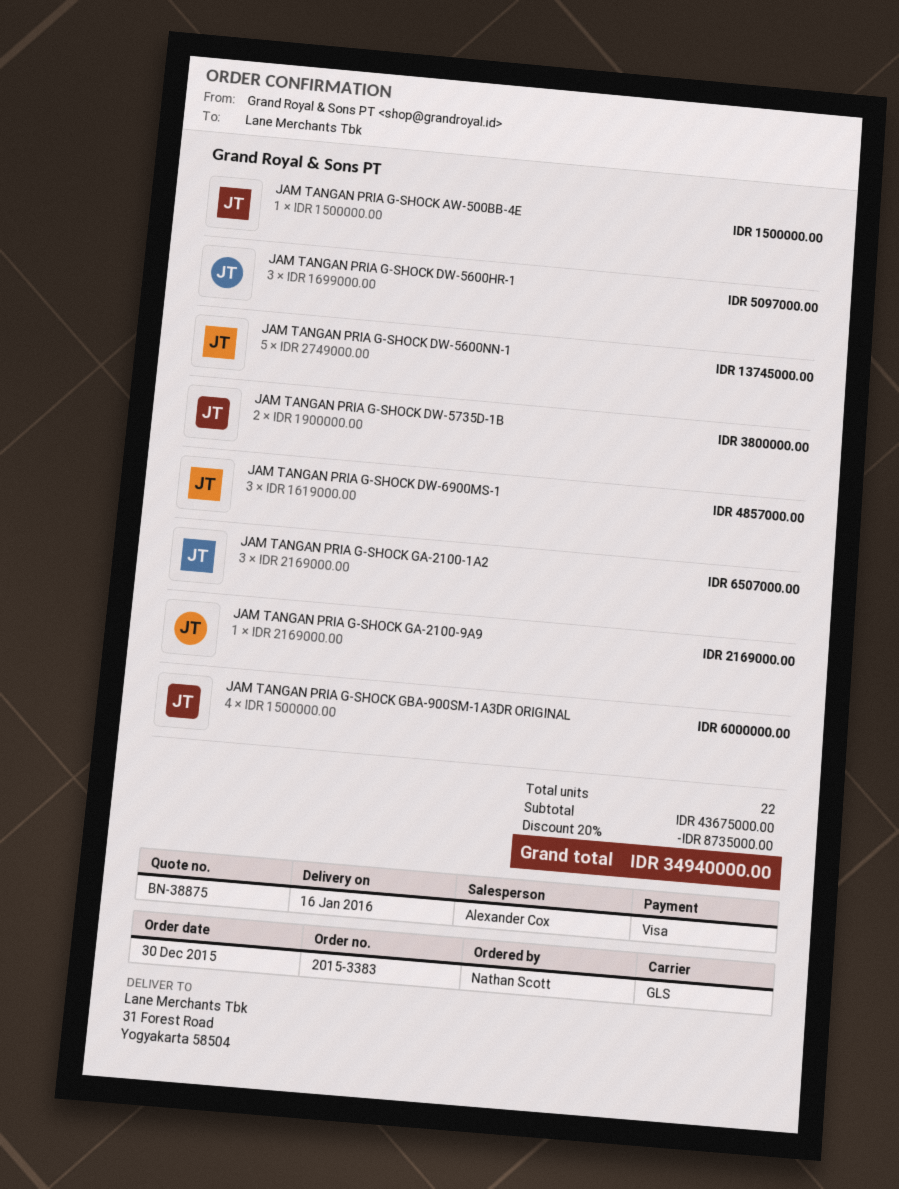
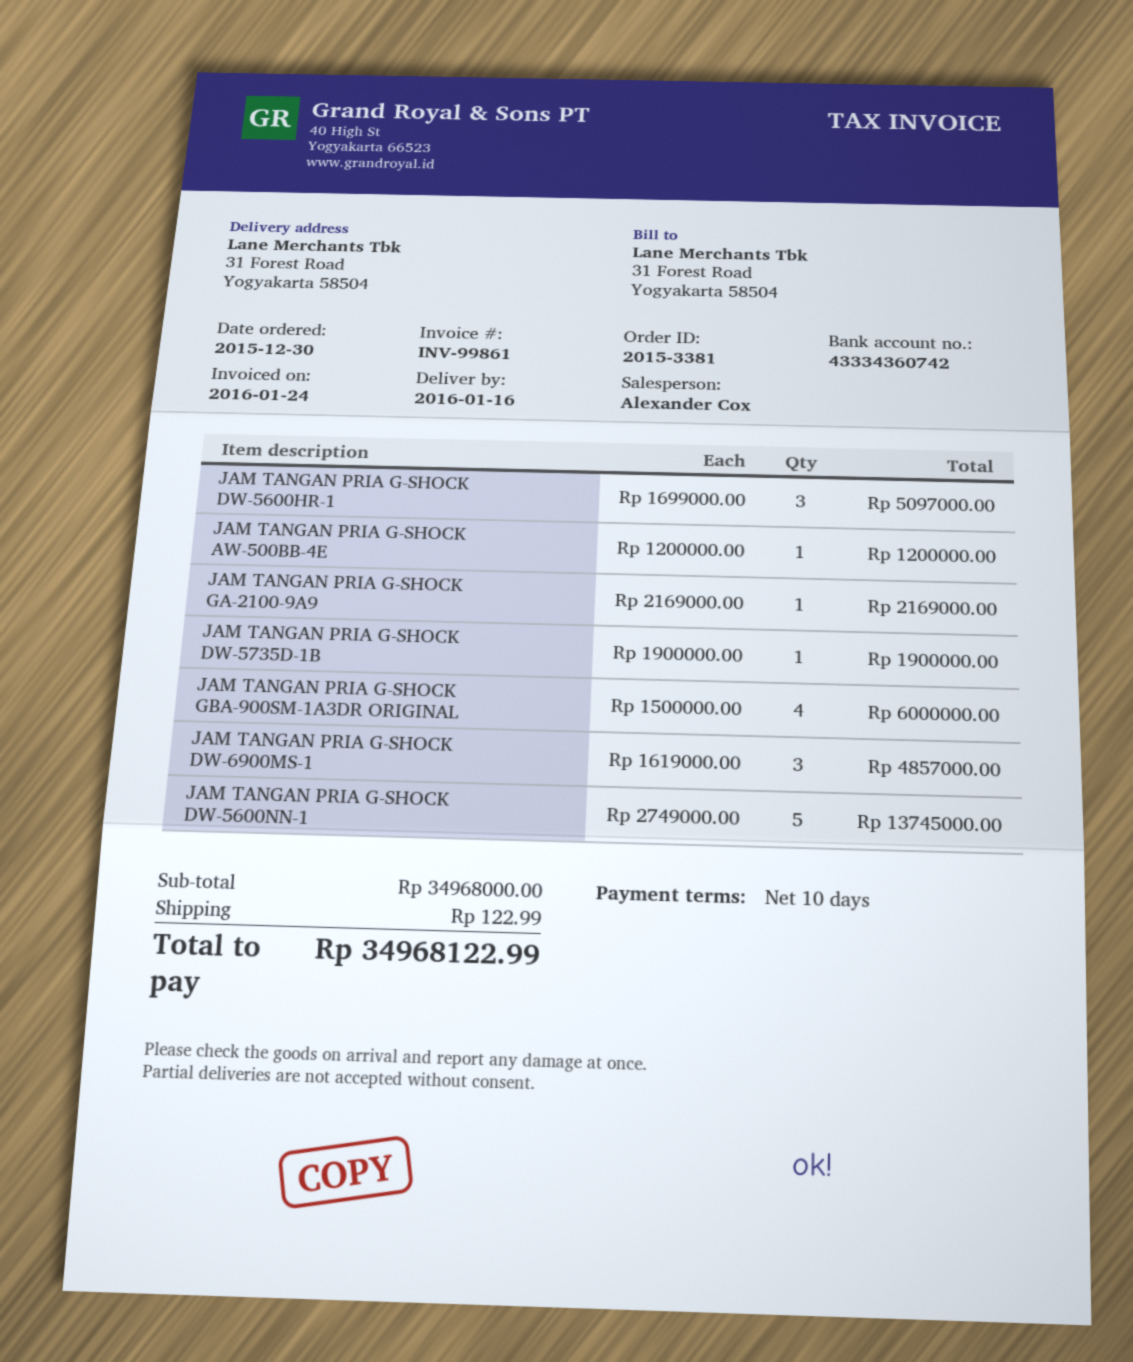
order number: 2015-3383 -> 2015-3381
JAM TANGAN PRIA G-SHOCK AW-500BB-4E: 1 x 1500000.00 = 1500000.00 -> 1 x 1200000.00 = 1200000.00
JAM TANGAN PRIA G-SHOCK DW-5735D-1B: 2 x 1900000.00 = 3800000.00 -> 1 x 1900000.00 = 1900000.00
JAM TANGAN PRIA G-SHOCK GA-2100-1A2: 3 x 2169000.00 = 6507000.00 -> none
subtotal: 43675000.00 -> 34968000.00
discount: 20% = 8735000.00 -> none
shipping: none -> 122.99
total: 34940000.00 -> 34968122.99

